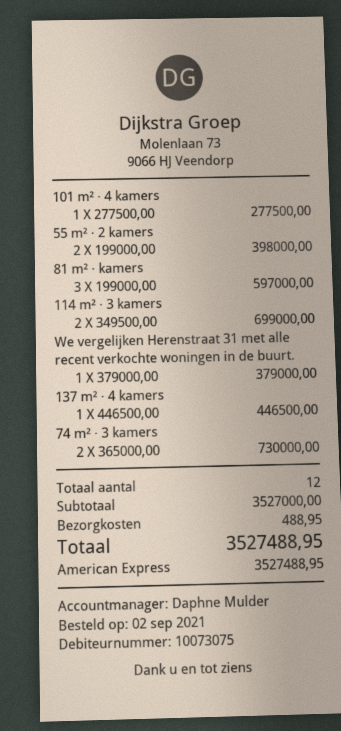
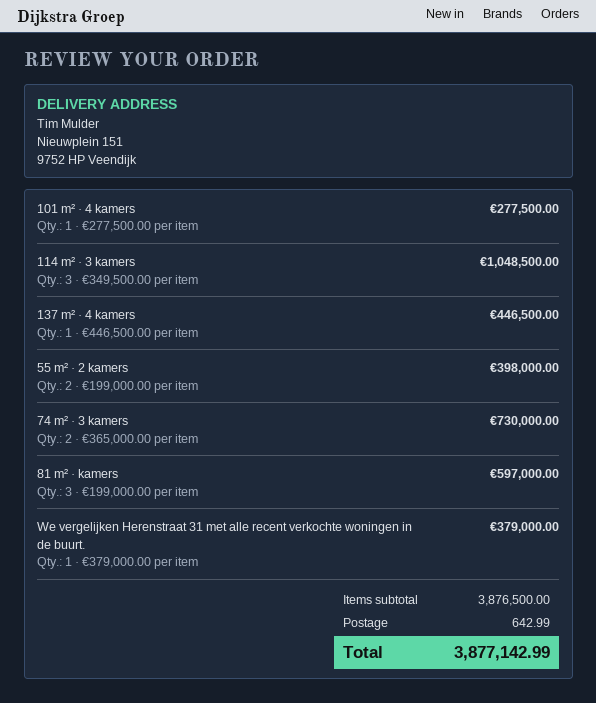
114 m² · 3 kamers: 2 x 349500.00 = 699000.00 -> 3 x 349500.00 = 1048500.00
subtotal: 3527000.00 -> 3876500.00
shipping: 488.95 -> 642.99
total: 3527488.95 -> 3877142.99

